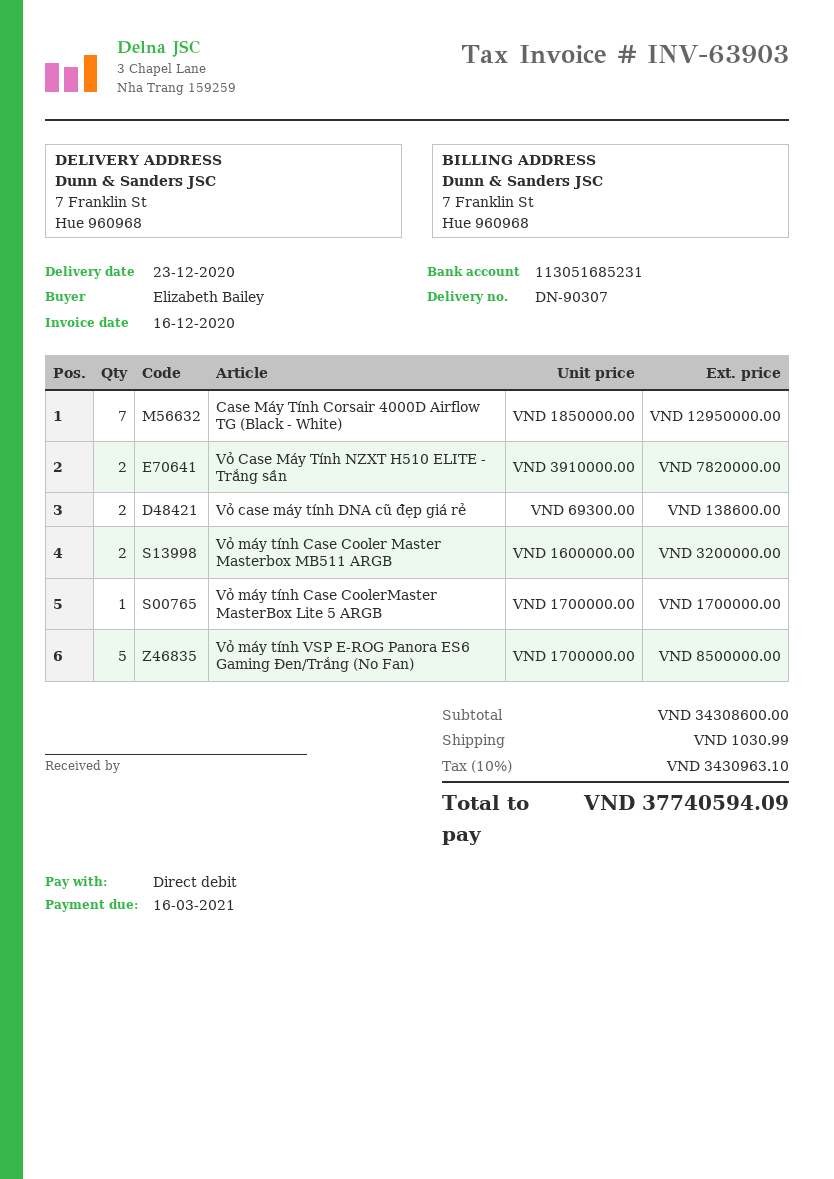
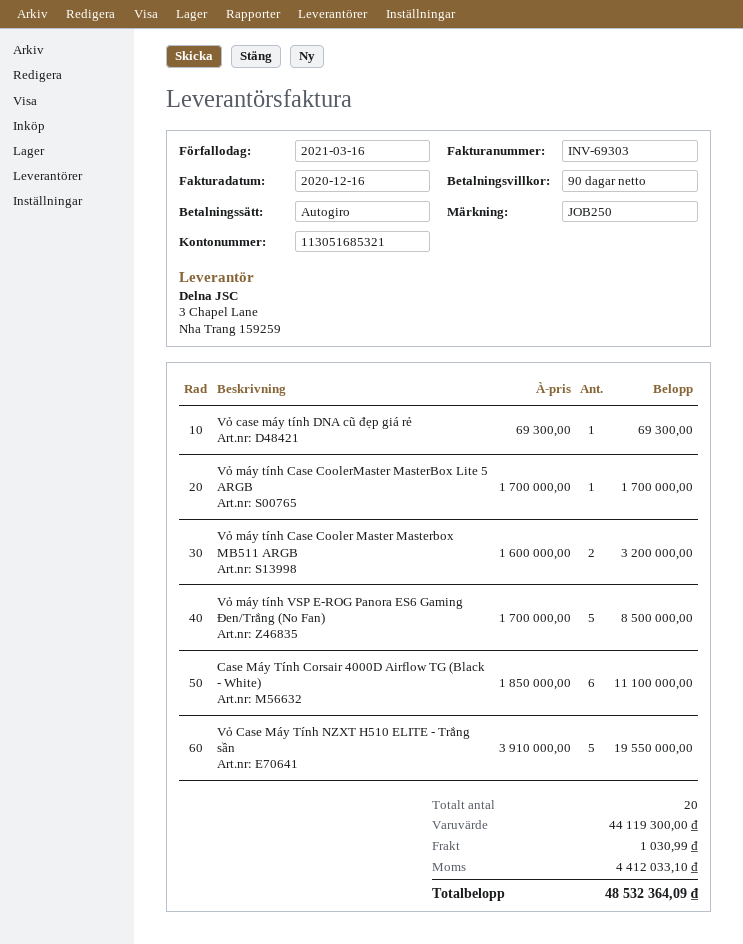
invoice number: INV-63903 -> INV-69303
bank account: 113051685231 -> 113051685321
Case Máy Tính Corsair 4000D Airflow TG (Black - White): 7 x 1850000.00 = 12950000.00 -> 6 x 1850000.00 = 11100000.00
Vỏ Case Máy Tính NZXT H510 ELITE - Trắng sần: 2 x 3910000.00 = 7820000.00 -> 5 x 3910000.00 = 19550000.00
Vỏ case máy tính DNA cũ đẹp giá rẻ: 2 x 69300.00 = 138600.00 -> 1 x 69300.00 = 69300.00
subtotal: 34308600.00 -> 44119300.00
tax: 3430963.10 -> 4412033.10
total: 37740594.09 -> 48532364.09

